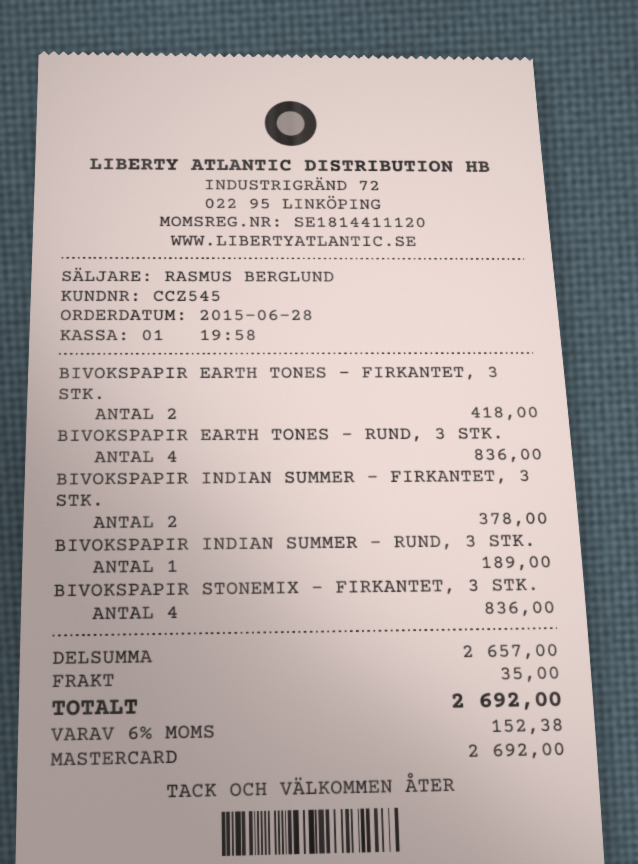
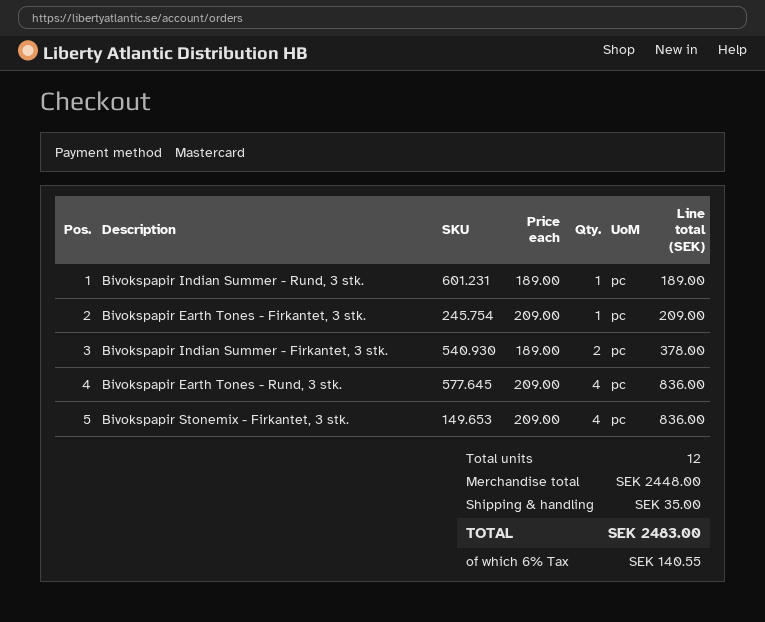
BIVOKSPAPIR EARTH TONES - FIRKANTET, 3 STK.: 2 for 418.00 -> 1 for 209.00
subtotal: 2657.00 -> 2448.00
tax: 6% = 152.38 -> 6% = 140.55
total: 2692.00 -> 2483.00

